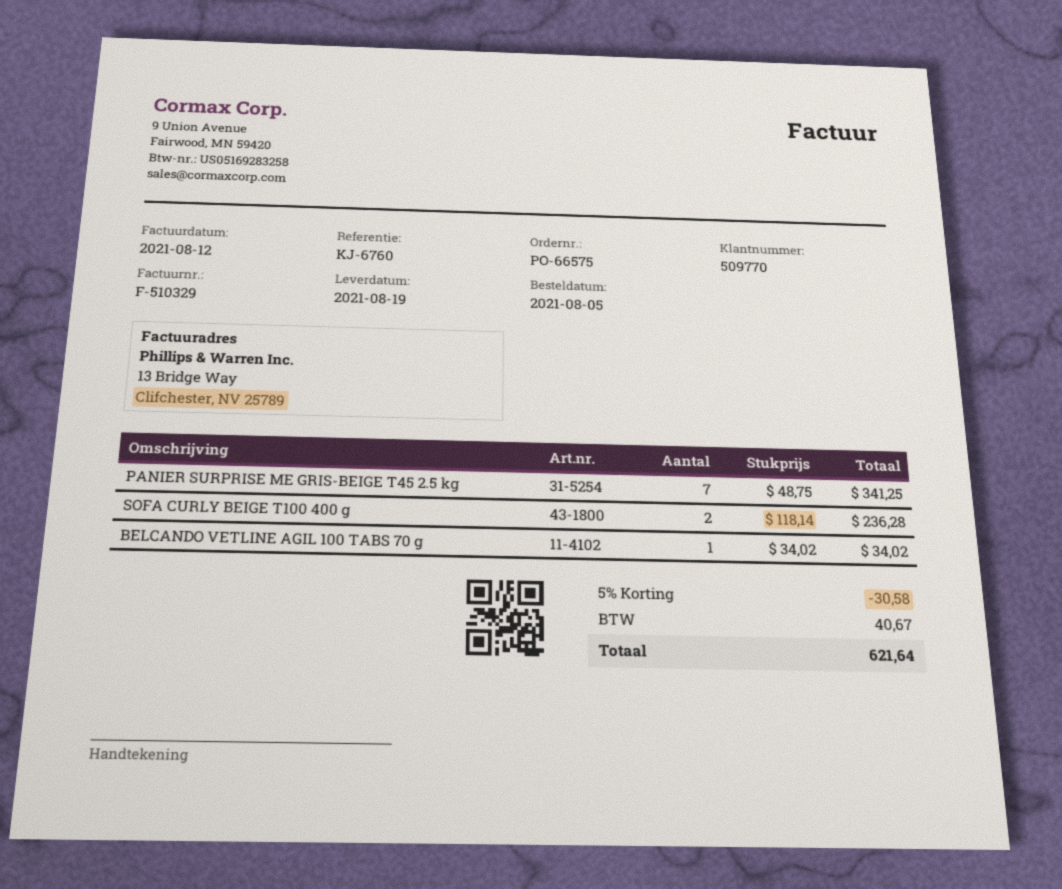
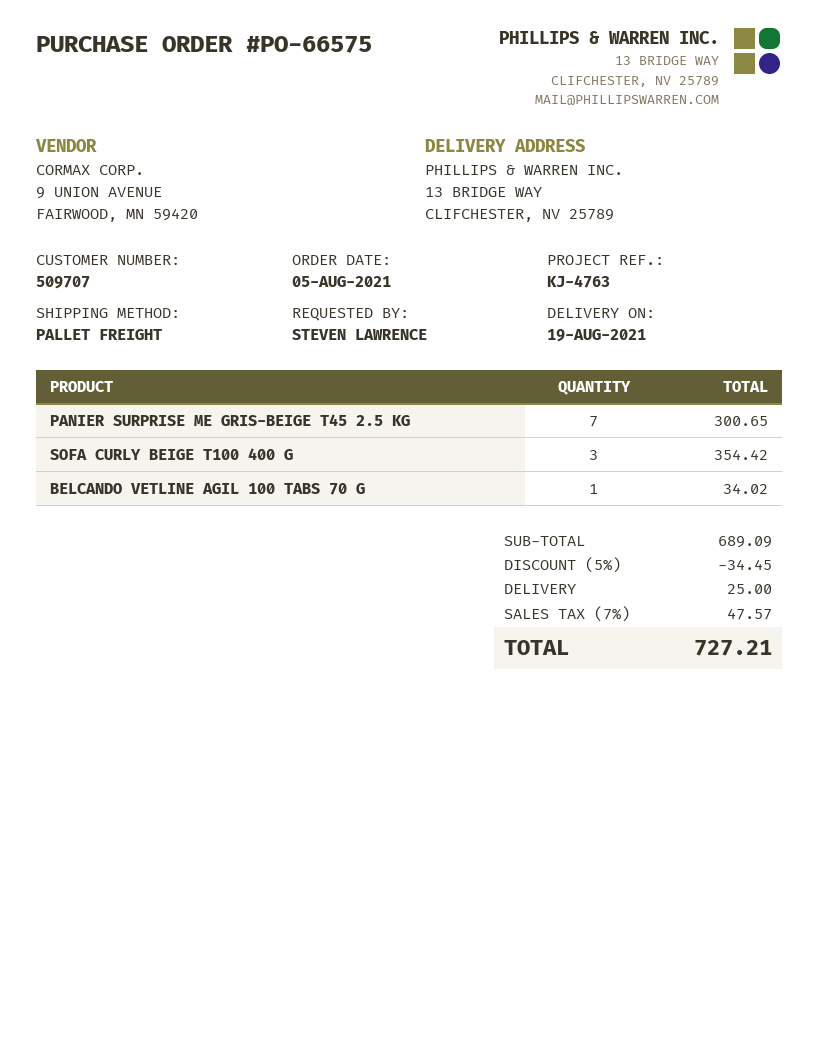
customer number: 509770 -> 509707
reference: KJ-6760 -> KJ-4763
PANIER SURPRISE ME GRIS-BEIGE T45 2.5 kg: 7 for 341.25 -> 7 for 300.65
SOFA CURLY BEIGE T100 400 g: 2 for 236.28 -> 3 for 354.42
discount: 5% = 30.58 -> 5% = 34.45
shipping: none -> 25.00
tax: 40.67 -> 47.57
total: 621.64 -> 727.21

